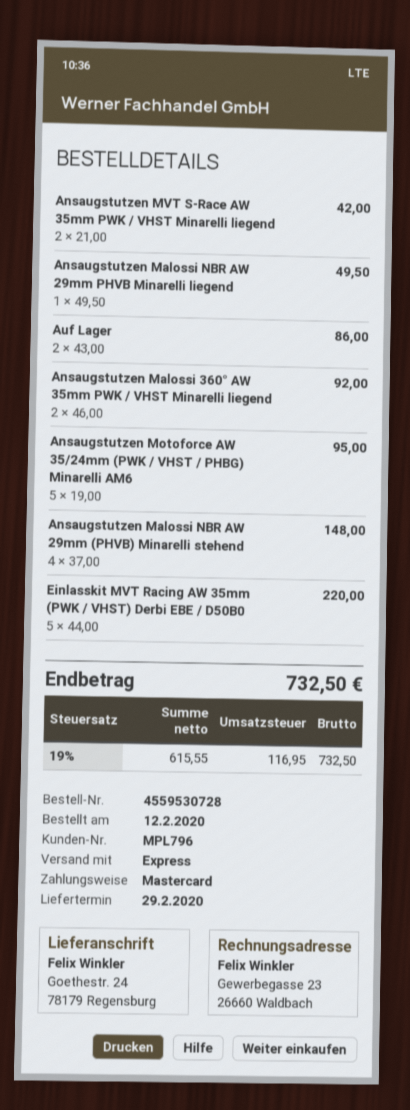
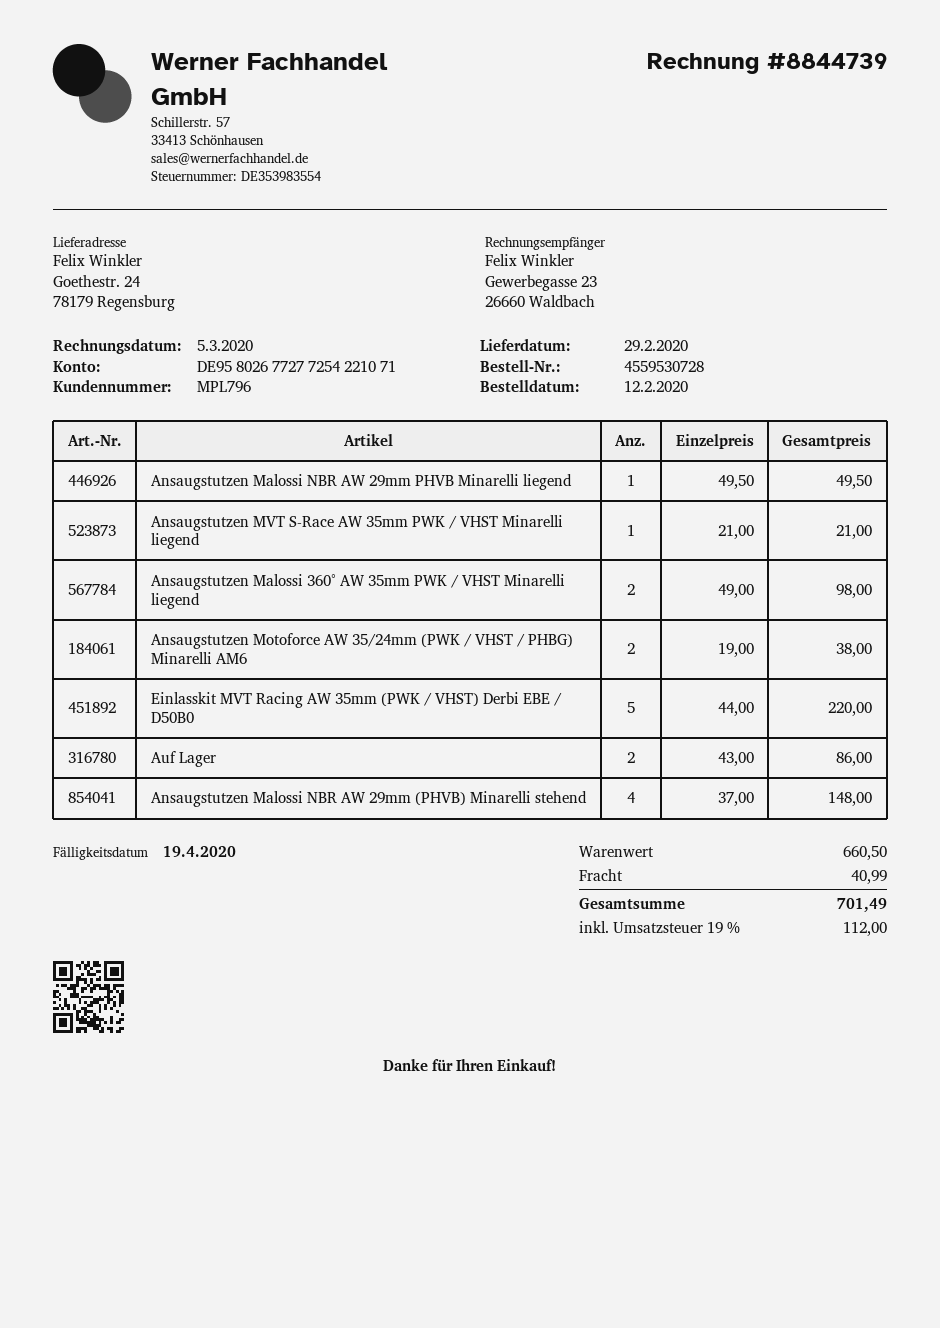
Ansaugstutzen MVT S-Race AW 35mm PWK / VHST Minarelli liegend: 2 x 21.00 = 42.00 -> 1 x 21.00 = 21.00
Ansaugstutzen Malossi 360° AW 35mm PWK / VHST Minarelli liegend: 2 x 46.00 = 92.00 -> 2 x 49.00 = 98.00
Ansaugstutzen Motoforce AW 35/24mm (PWK / VHST / PHBG) Minarelli AM6: 5 x 19.00 = 95.00 -> 2 x 19.00 = 38.00
shipping: none -> 40.99
tax: 19% = 116.95 -> 19% = 112.00
total: 732.50 -> 701.49

